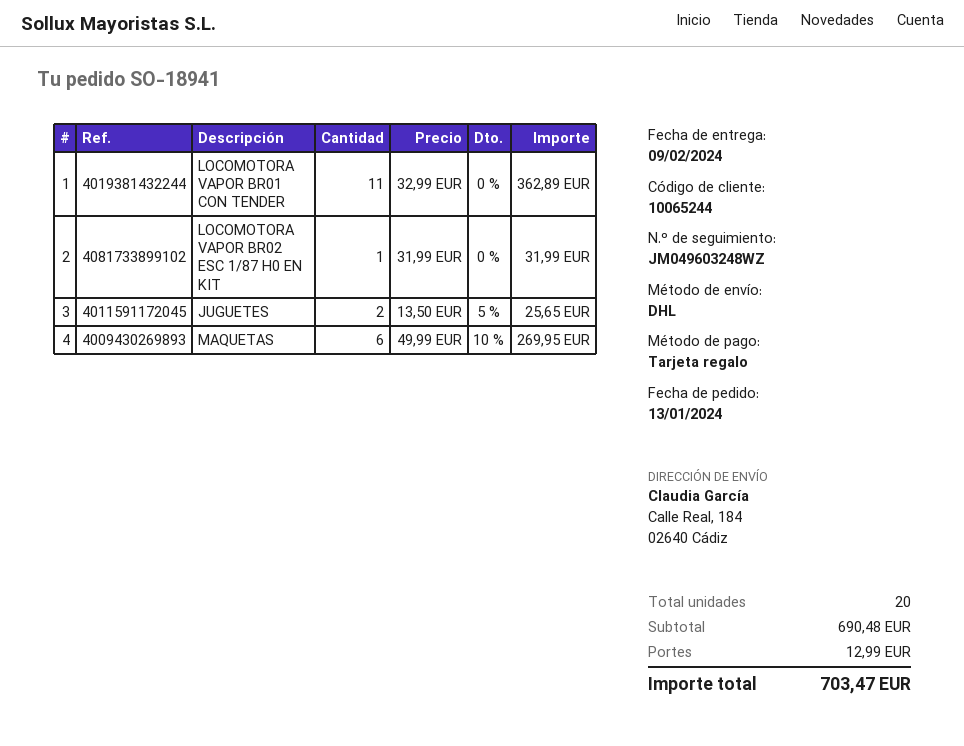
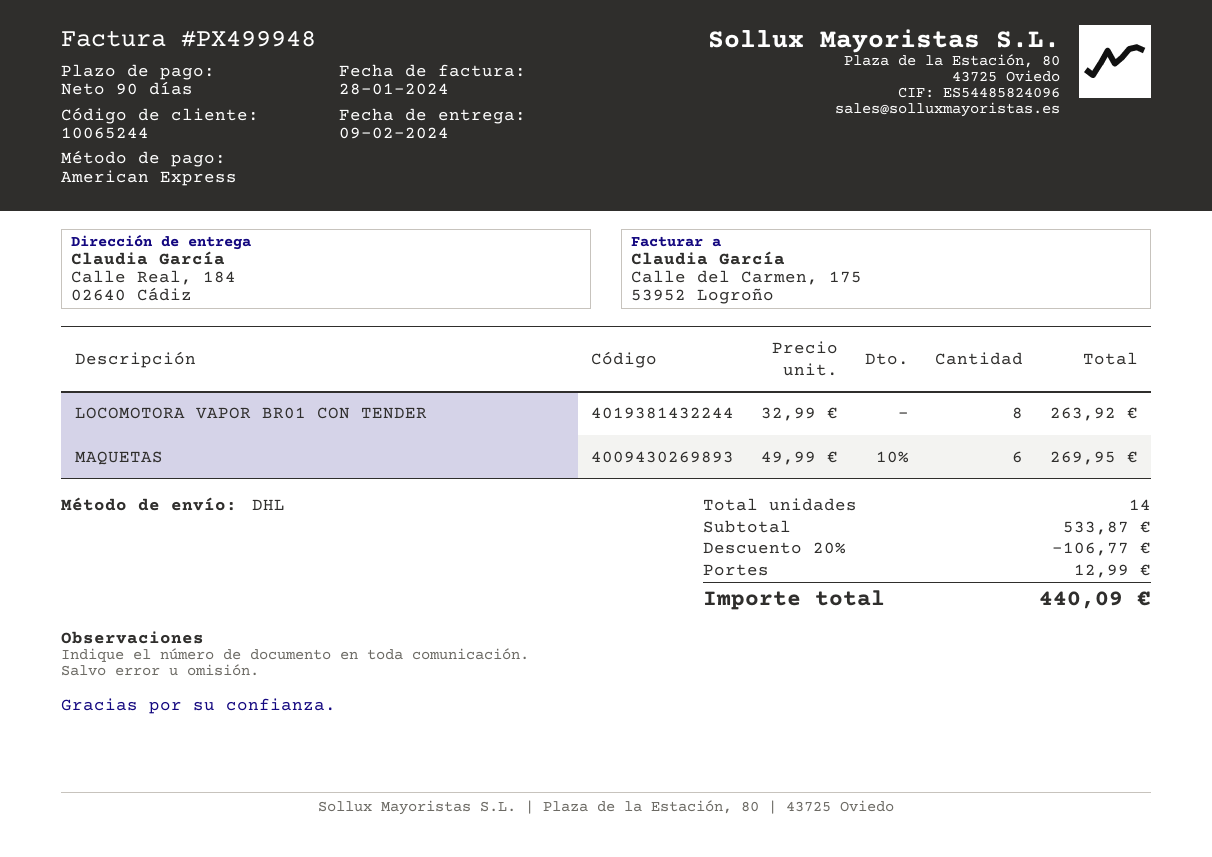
payment method: gift card -> American Express
LOCOMOTORA VAPOR BR01 CON TENDER: 11 x 32.99 = 362.89 -> 8 x 32.99 = 263.92
LOCOMOTORA VAPOR BR02 ESC 1/87 H0 EN KIT: 1 x 31.99 = 31.99 -> none
JUGUETES: 2 x 13.50 - 5% = 25.65 -> none
total quantity: 20 -> 14
subtotal: 690.48 -> 533.87
discount: none -> 20% = 106.77
total: 703.47 -> 440.09

